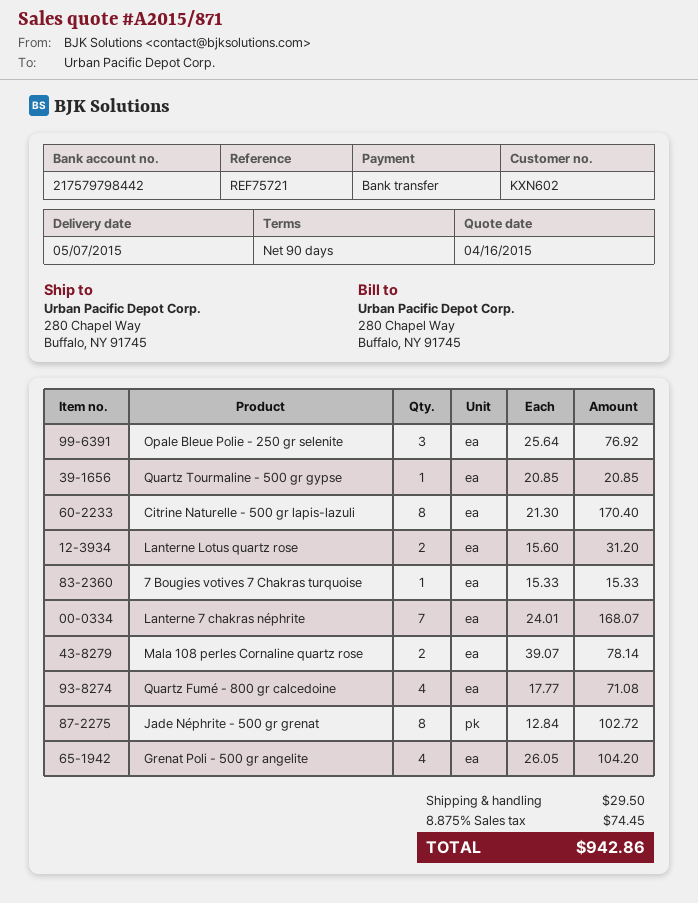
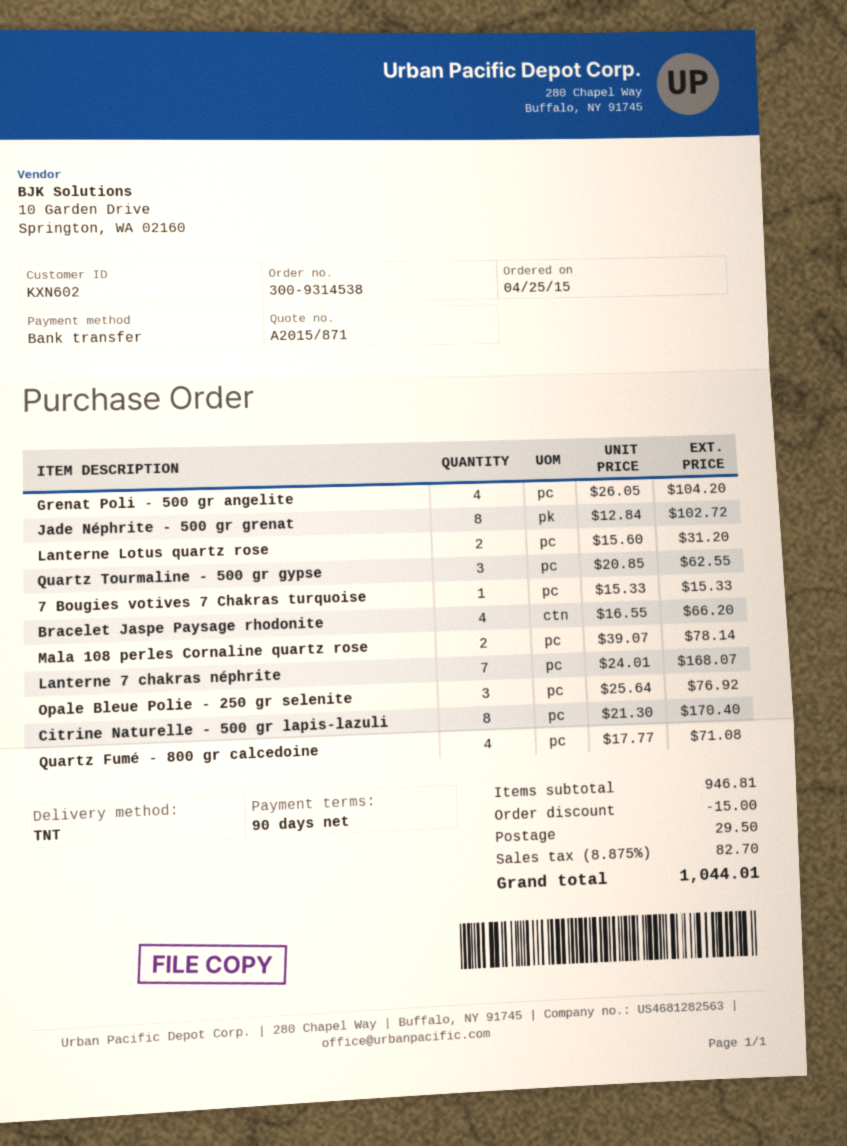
Quartz Tourmaline - 500 gr gypse: 1 x 20.85 = 20.85 -> 3 x 20.85 = 62.55
Bracelet Jaspe Paysage rhodonite: none -> 4 x 16.55 = 66.20
discount: none -> 15.00
tax: 8.875% = 74.45 -> 8.875% = 82.70
total: 942.86 -> 1044.01

